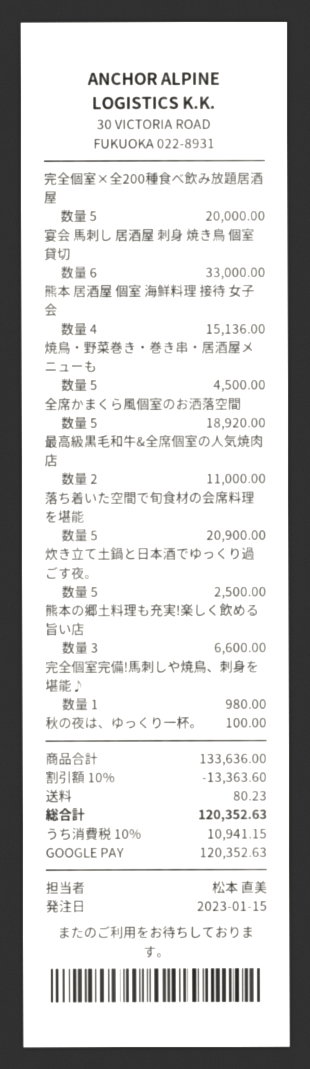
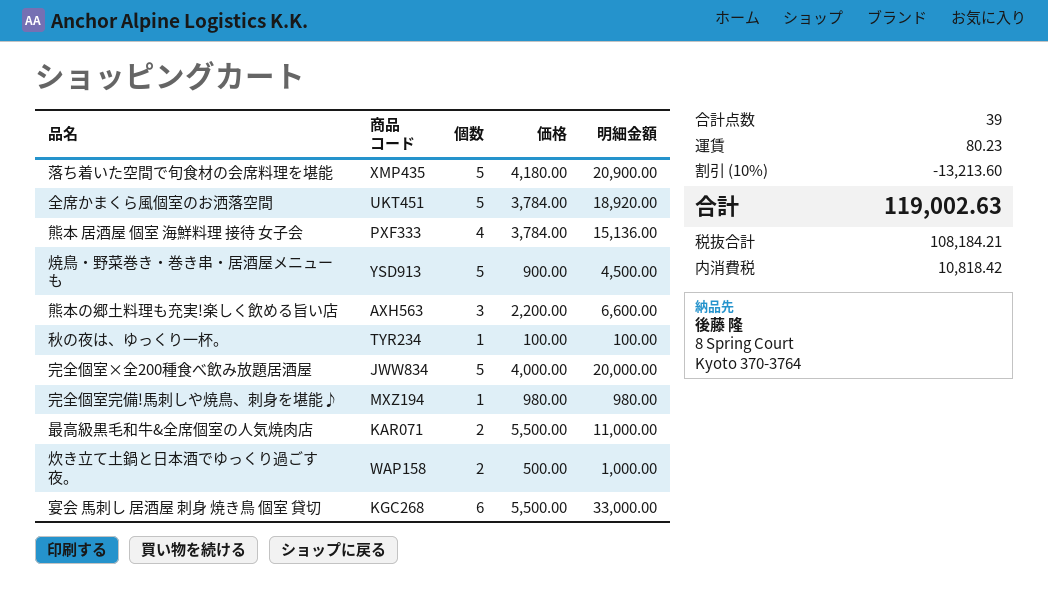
炊き立て土鍋と日本酒でゆっくり過ごす夜。: 5 for 2500.00 -> 2 for 1000.00
discount: 10% = 13363.60 -> 10% = 13213.60
tax: 10941.15 -> 10818.42
total: 120352.63 -> 119002.63

